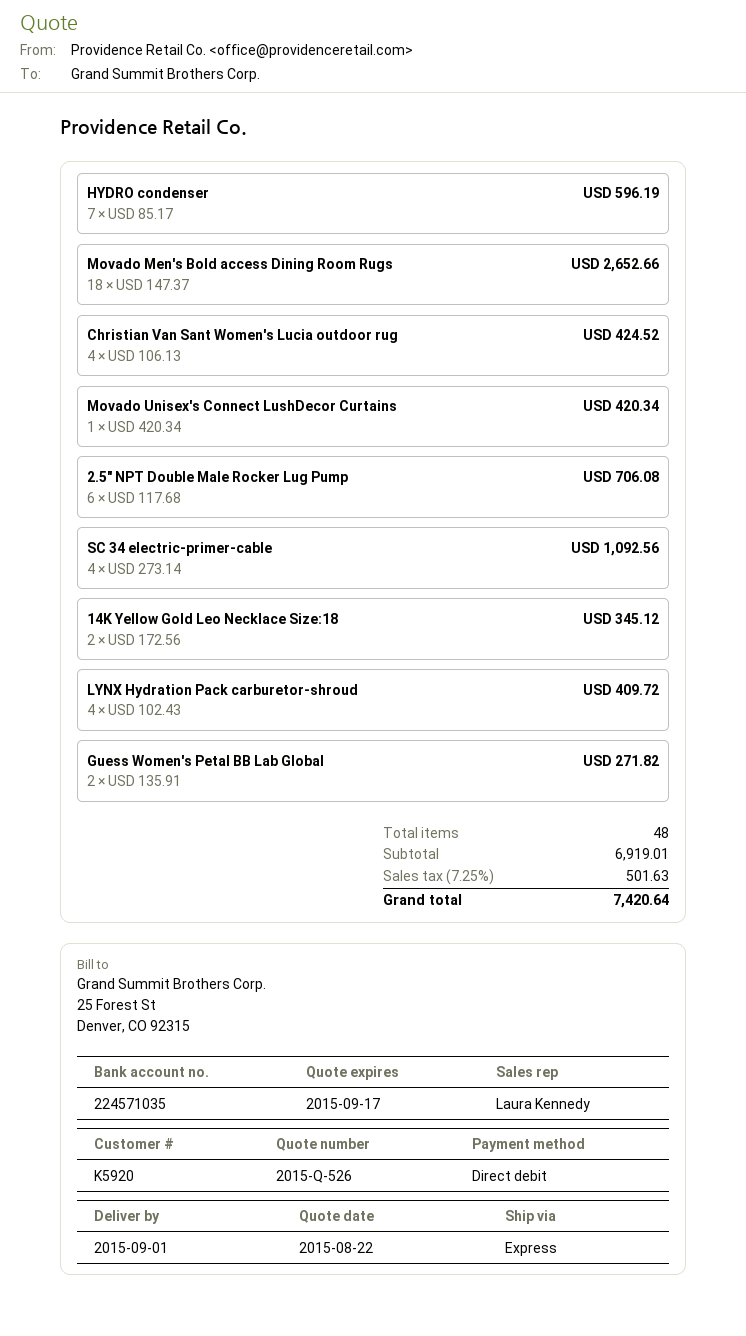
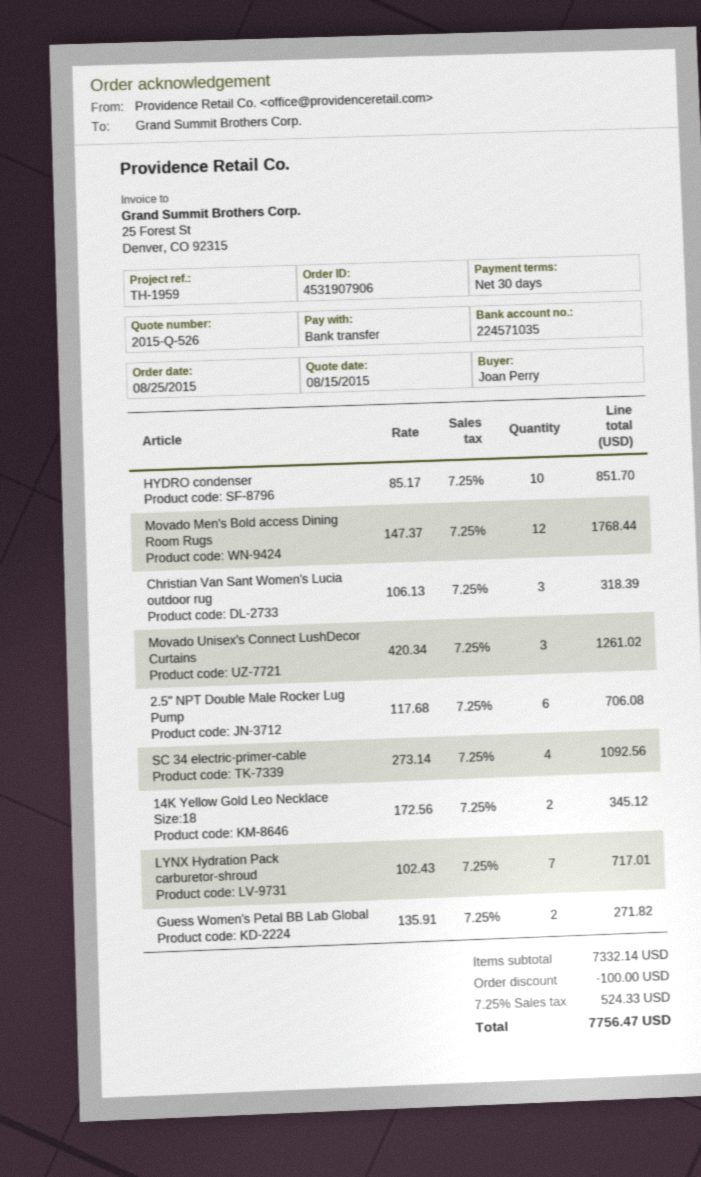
quote date: 2015-08-22 -> 2015-08-15
payment method: direct debit -> bank transfer
HYDRO condenser: 7 x 85.17 = 596.19 -> 10 x 85.17 = 851.70
Movado Men's Bold access Dining Room Rugs: 18 x 147.37 = 2652.66 -> 12 x 147.37 = 1768.44
Christian Van Sant Women's Lucia outdoor rug: 4 x 106.13 = 424.52 -> 3 x 106.13 = 318.39
Movado Unisex's Connect LushDecor Curtains: 1 x 420.34 = 420.34 -> 3 x 420.34 = 1261.02
LYNX Hydration Pack carburetor-shroud: 4 x 102.43 = 409.72 -> 7 x 102.43 = 717.01
subtotal: 6919.01 -> 7332.14
discount: none -> 100.00
tax: 7.25% = 501.63 -> 7.25% = 524.33
total: 7420.64 -> 7756.47

